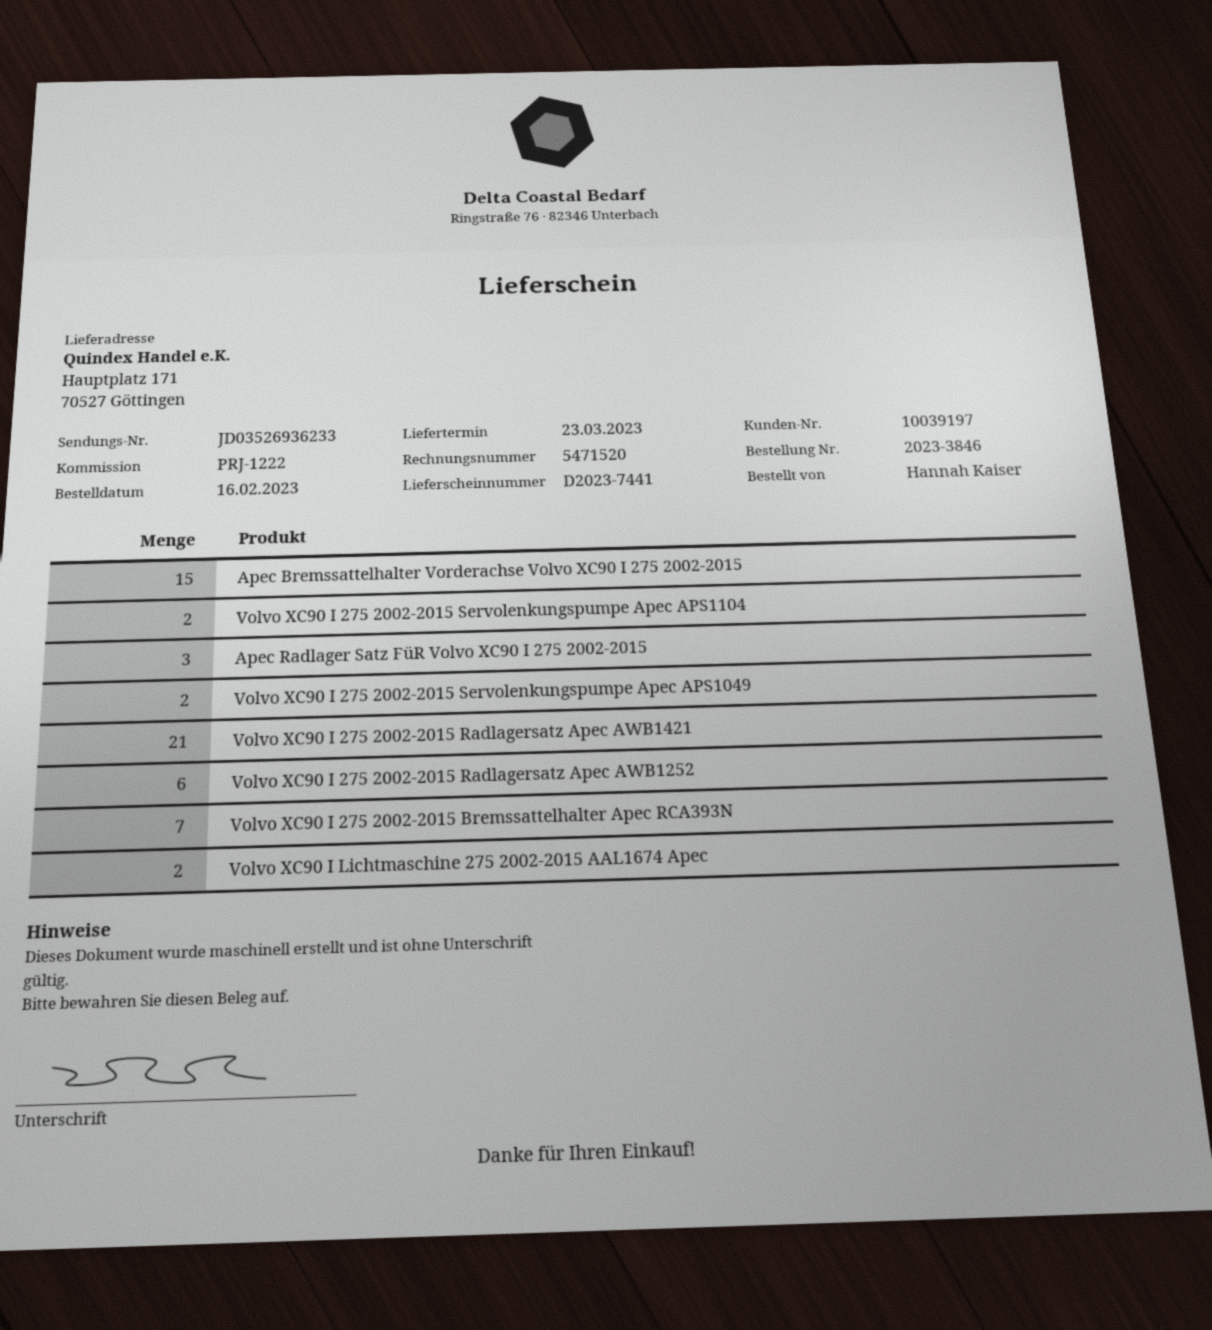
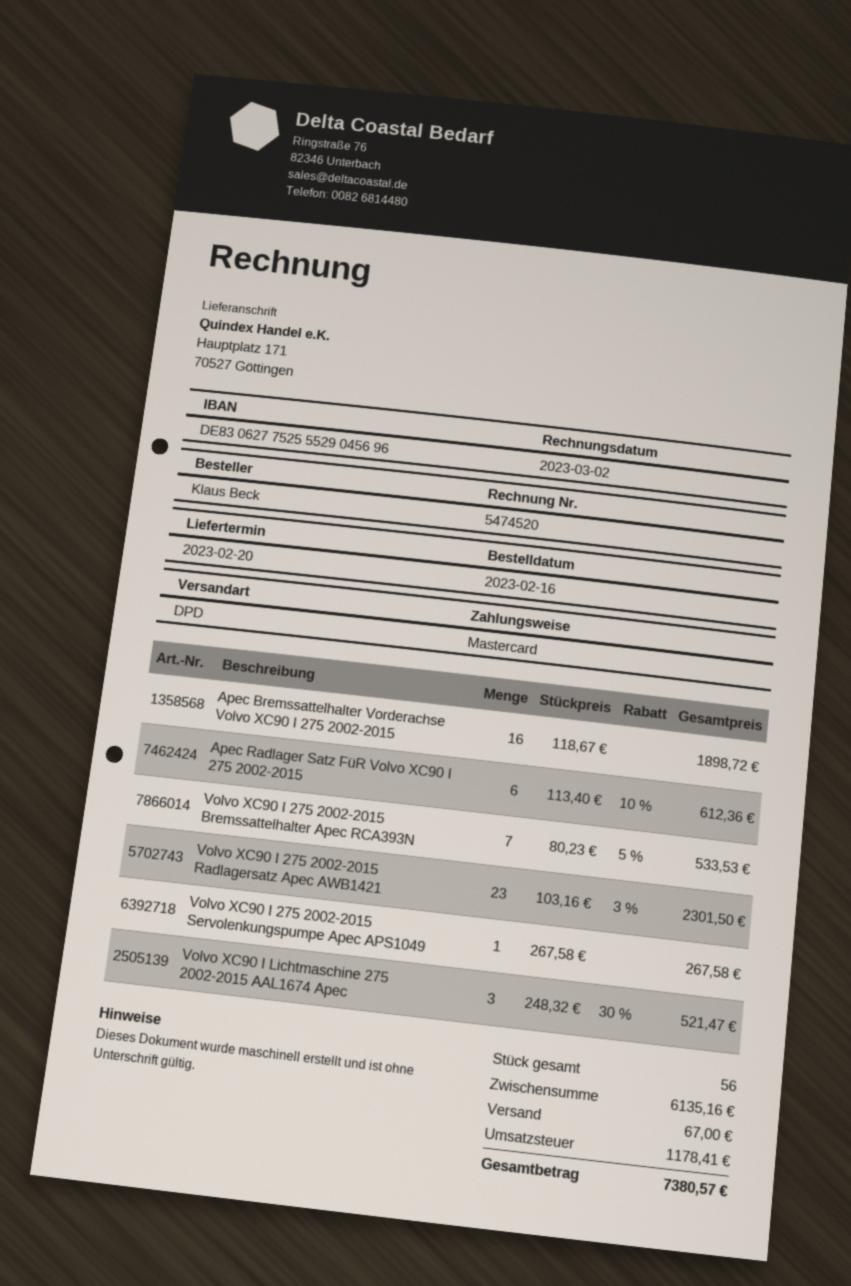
delivery date: 2023-03-23 -> 2023-02-20
invoice number: 5471520 -> 5474520
ordered by: Hannah Kaiser -> Klaus Beck
Apec Bremssattelhalter Vorderachse Volvo XC90 I 275 2002-2015: 15 -> 16
Volvo XC90 I 275 2002-2015 Servolenkungspumpe Apec APS1104: 2 -> none
Apec Radlager Satz FüR Volvo XC90 I 275 2002-2015: 3 -> 6
Volvo XC90 I 275 2002-2015 Servolenkungspumpe Apec APS1049: 2 -> 1
Volvo XC90 I 275 2002-2015 Radlagersatz Apec AWB1421: 21 -> 23
Volvo XC90 I 275 2002-2015 Radlagersatz Apec AWB1252: 6 -> none
Volvo XC90 I Lichtmaschine 275 2002-2015 AAL1674 Apec: 2 -> 3

